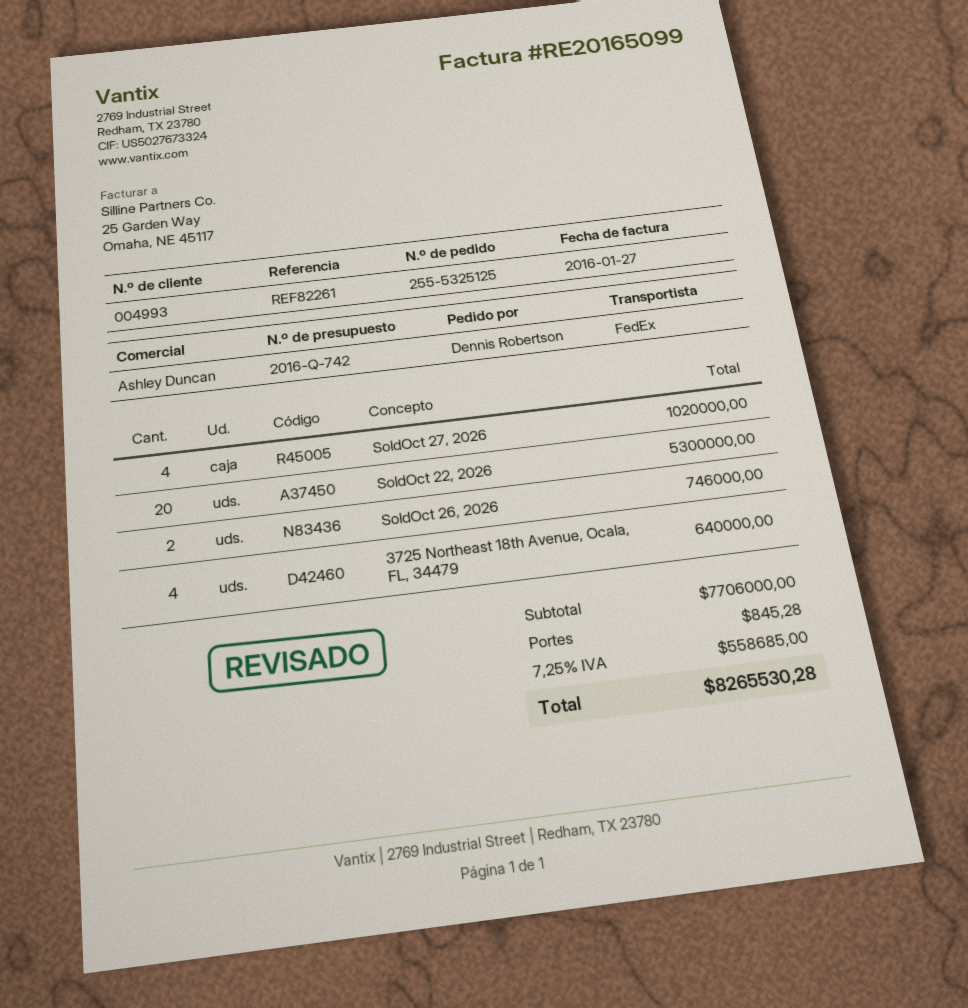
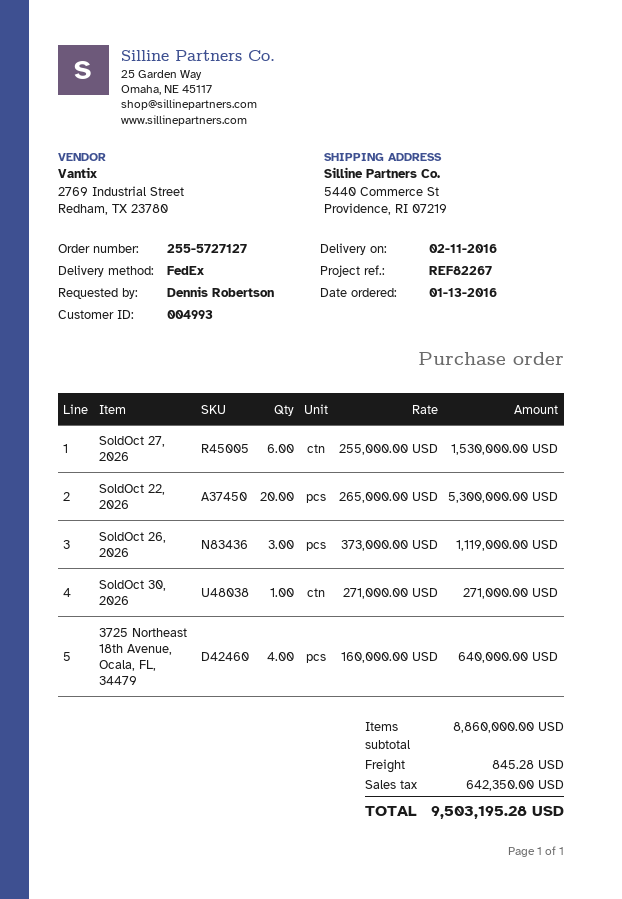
order number: 255-5325125 -> 255-5727127
reference: REF82261 -> REF82267
SoldOct 27, 2026: 4 for 1020000.00 -> 6 for 1530000.00
SoldOct 26, 2026: 2 for 746000.00 -> 3 for 1119000.00
SoldOct 30, 2026: none -> 1 for 271000.00
subtotal: 7706000.00 -> 8860000.00
tax: 558685.00 -> 642350.00
total: 8265530.28 -> 9503195.28

